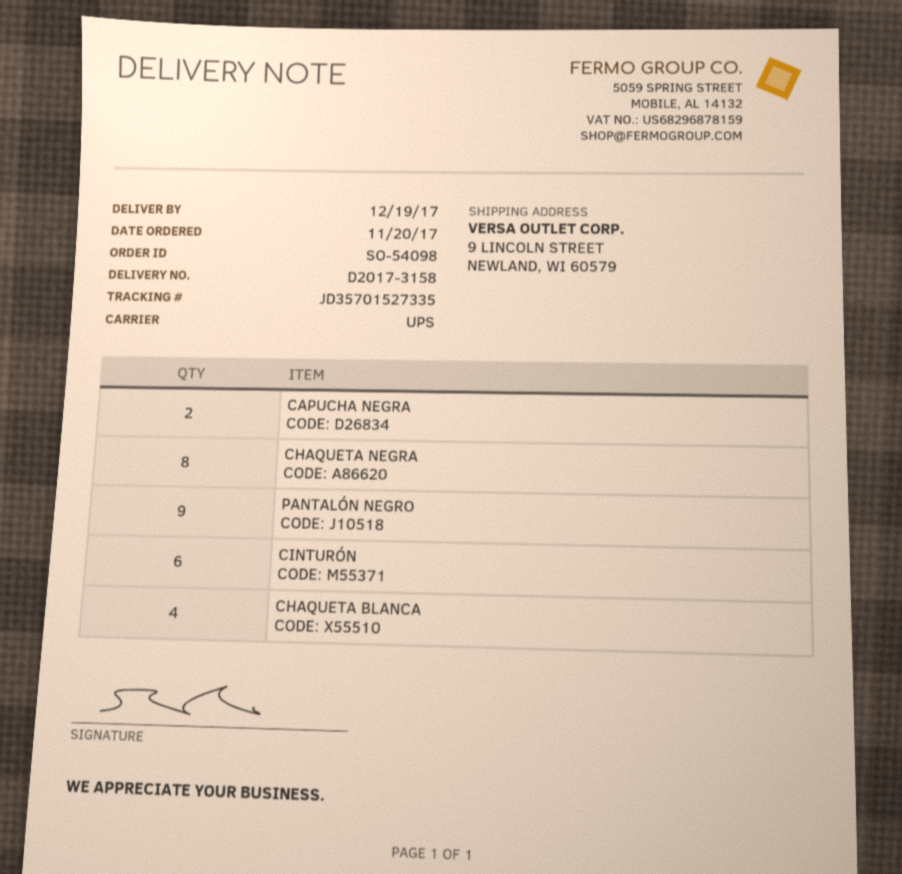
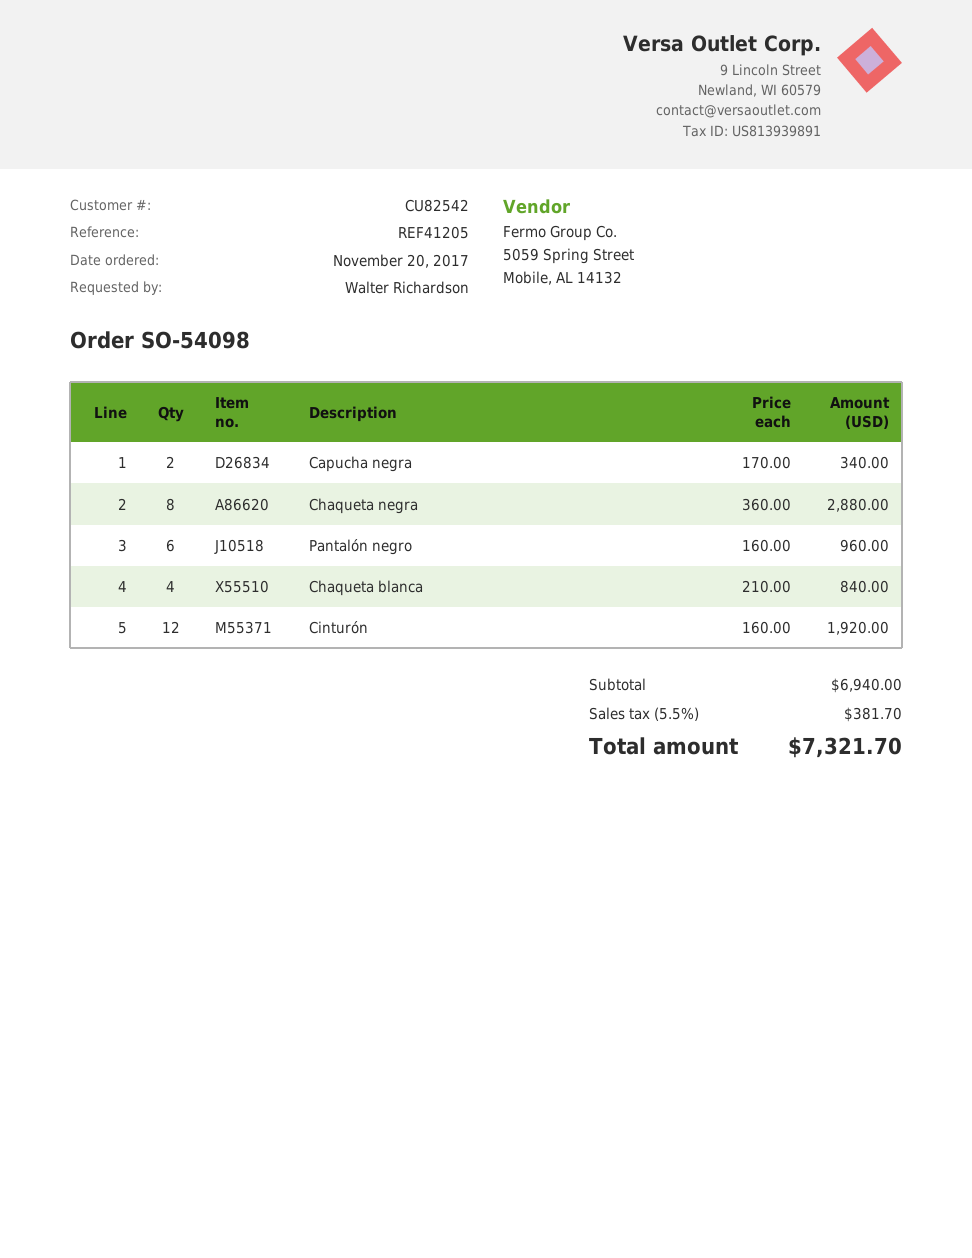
PANTALÓN NEGRO: 9 -> 6
CINTURÓN: 6 -> 12

